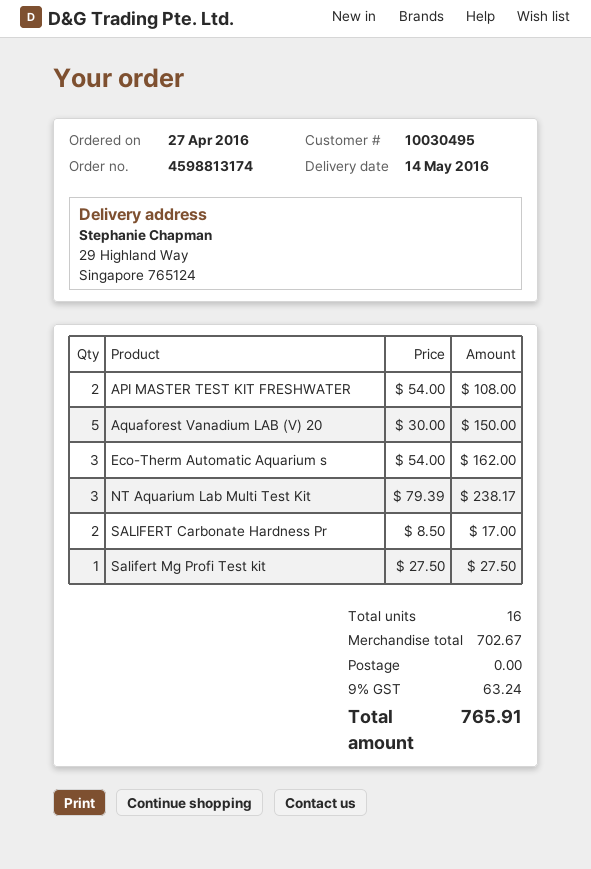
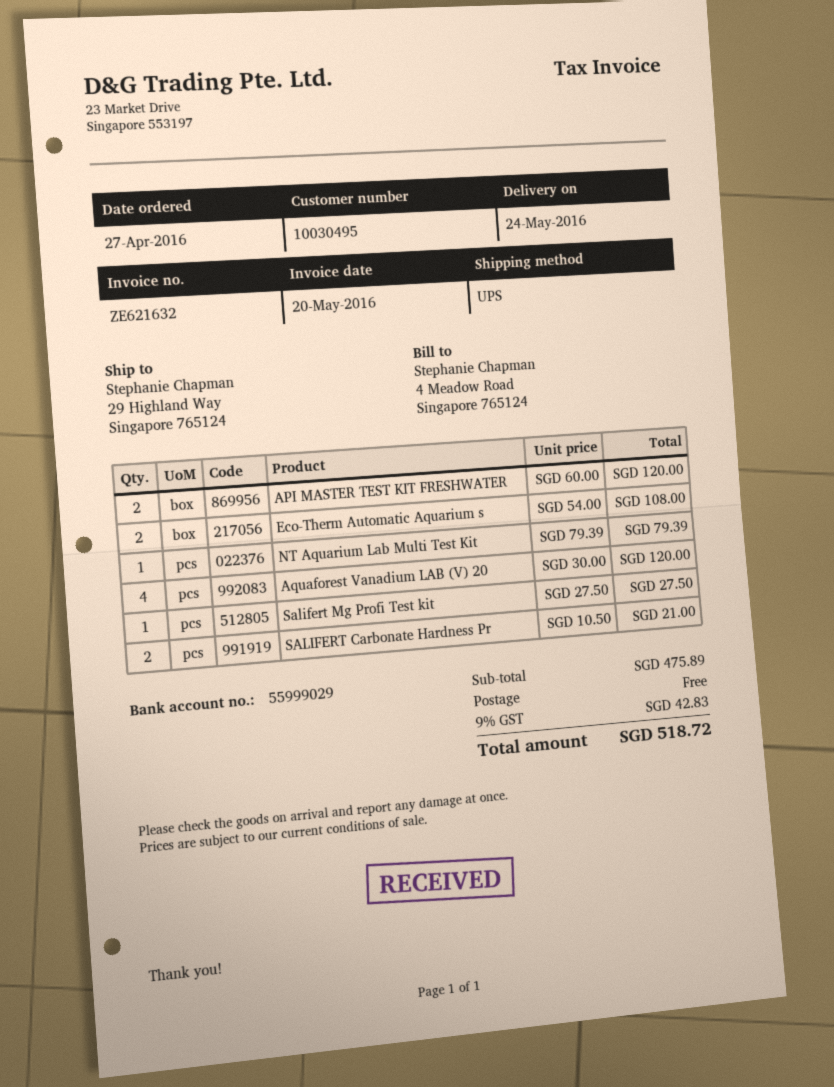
delivery date: 2016-05-14 -> 2016-05-24
API MASTER TEST KIT FRESHWATER: 2 x 54.00 = 108.00 -> 2 x 60.00 = 120.00
Aquaforest Vanadium LAB (V) 20: 5 x 30.00 = 150.00 -> 4 x 30.00 = 120.00
Eco-Therm Automatic Aquarium s: 3 x 54.00 = 162.00 -> 2 x 54.00 = 108.00
NT Aquarium Lab Multi Test Kit: 3 x 79.39 = 238.17 -> 1 x 79.39 = 79.39
SALIFERT Carbonate Hardness Pr: 2 x 8.50 = 17.00 -> 2 x 10.50 = 21.00
subtotal: 702.67 -> 475.89
tax: 9% = 63.24 -> 9% = 42.83
total: 765.91 -> 518.72

